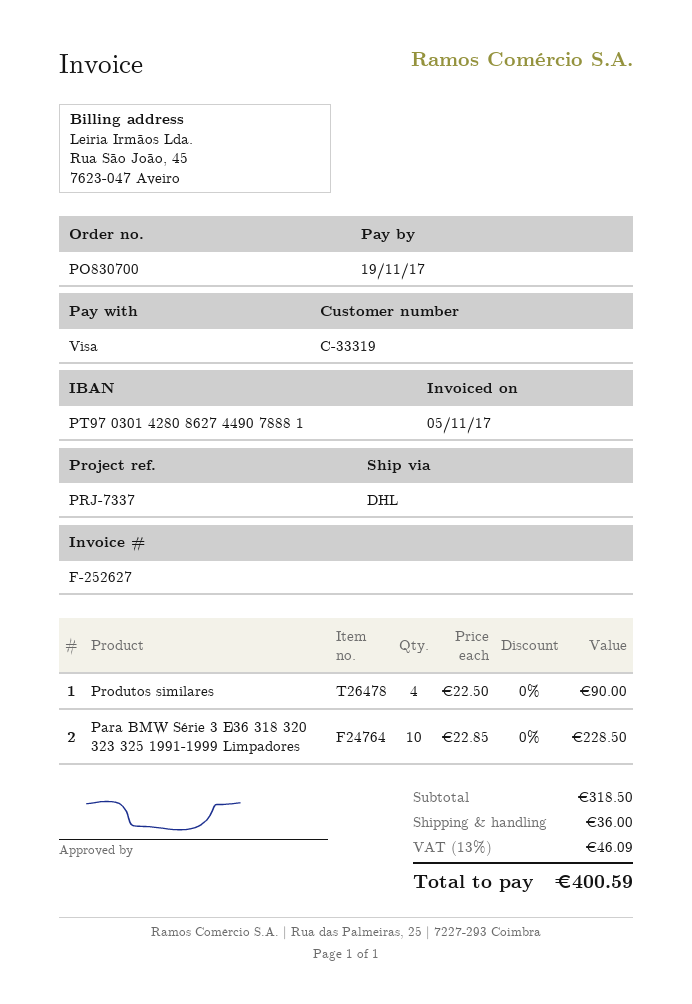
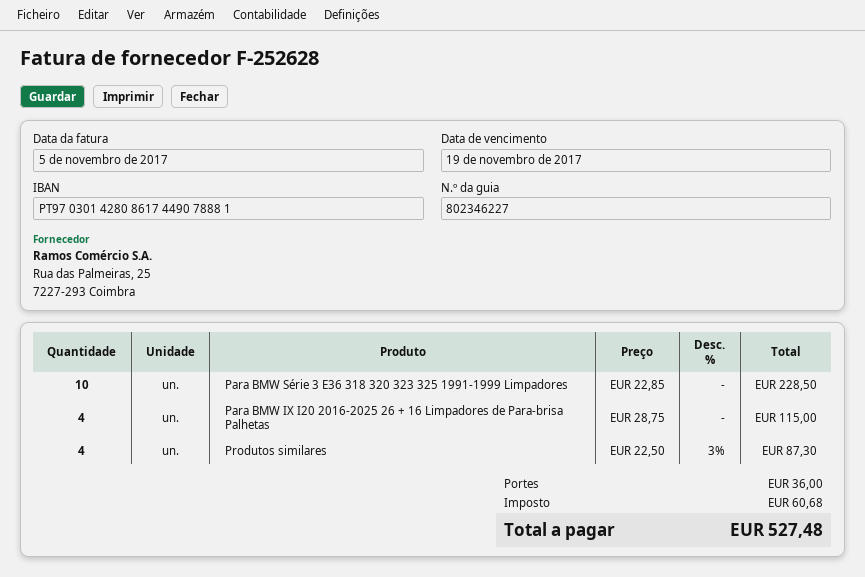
invoice number: F-252627 -> F-252628
bank account: PT97030142808627449078881 -> PT97030142808617449078881
Produtos similares: 4 x 22.50 = 90.00 -> 4 x 22.50 - 3% = 87.30
Para BMW IX I20 2016-2025 26 + 16 Limpadores de Para-brisa Palhetas: none -> 4 x 28.75 = 115.00
tax: 46.09 -> 60.68
total: 400.59 -> 527.48

